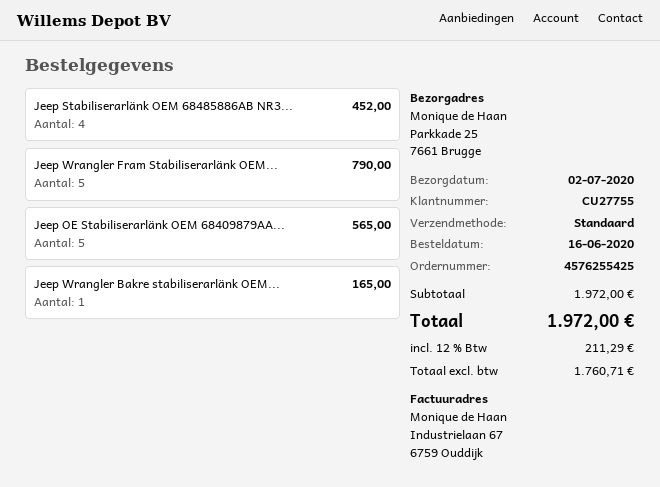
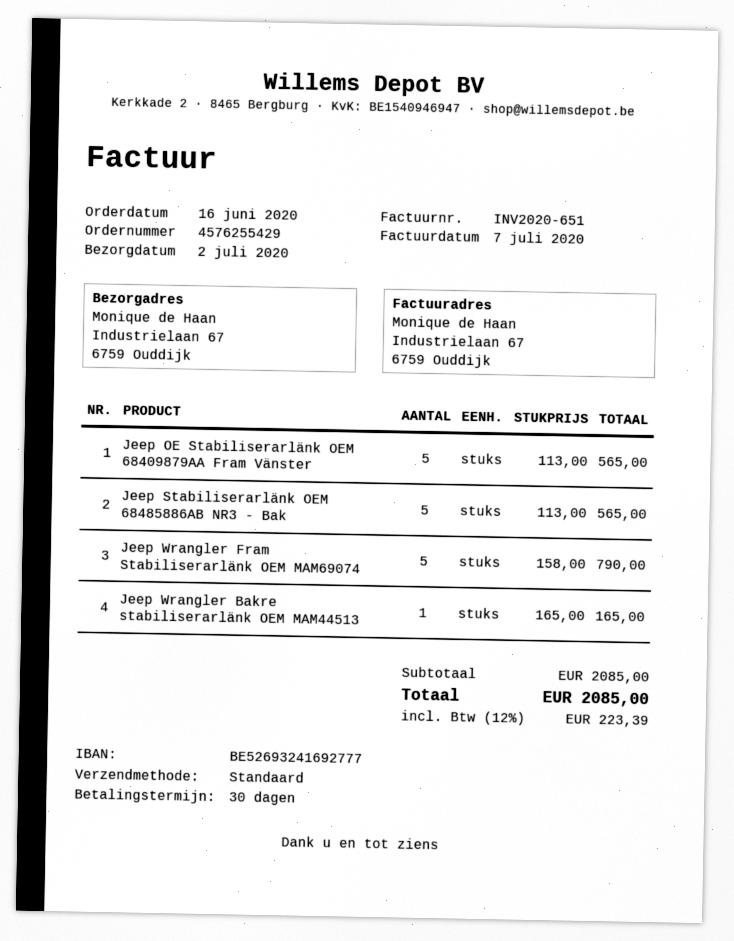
order number: 4576255425 -> 4576255429
ship to: Parkkade 25, 7661 Brugge -> Industrielaan 67, 6759 Ouddijk
Jeep Stabiliserarlänk OEM 68485886AB NR3...: 4 for 452.00 -> 5 for 565.00
subtotal: 1972.00 -> 2085.00
tax: 12% = 211.29 -> 12% = 223.39
total: 1972.00 -> 2085.00

